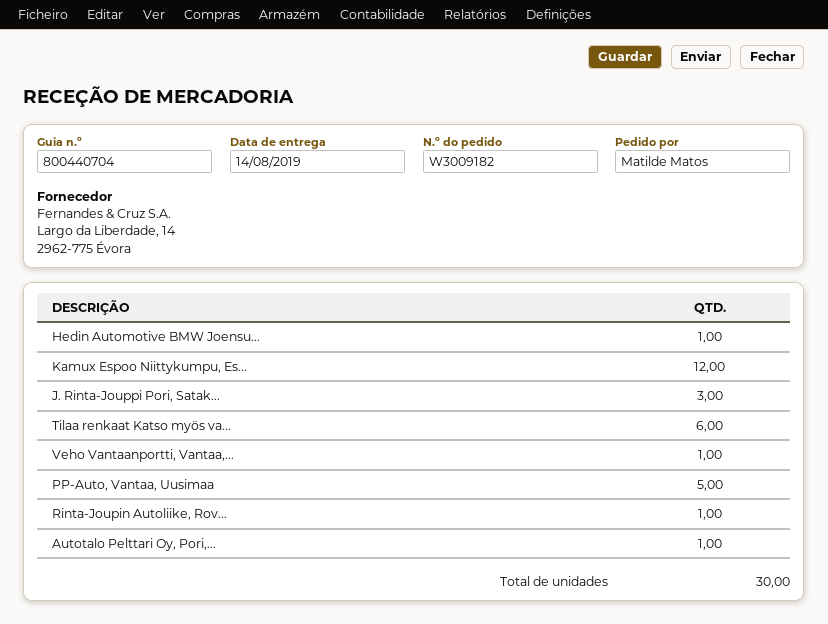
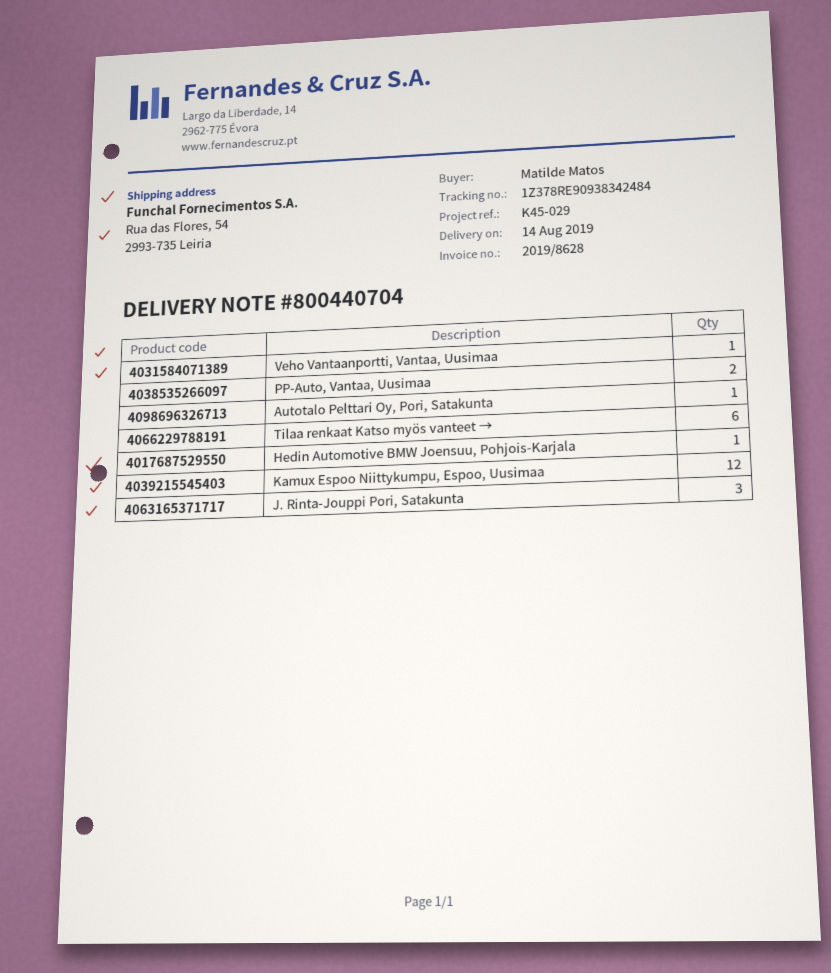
PP-Auto, Vantaa, Uusimaa: 5 -> 2
Rinta-Joupin Autoliike, Rov...: 1 -> none

